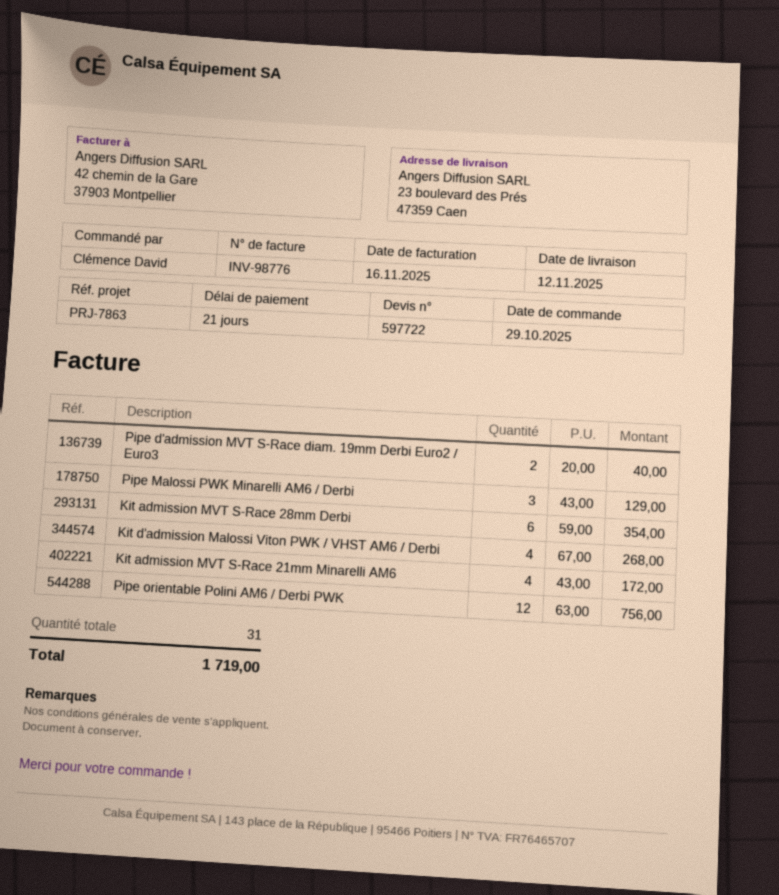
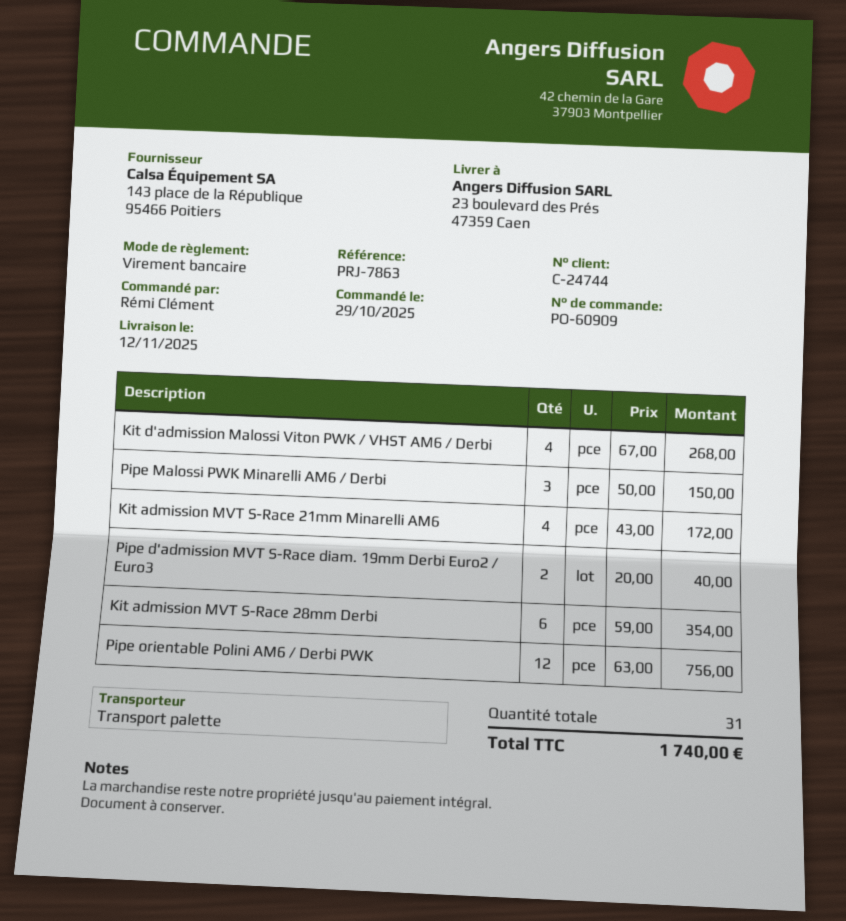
ordered by: Clémence David -> Rémi Clément
Pipe Malossi PWK Minarelli AM6 / Derbi: 3 x 43.00 = 129.00 -> 3 x 50.00 = 150.00
total: 1719.00 -> 1740.00

